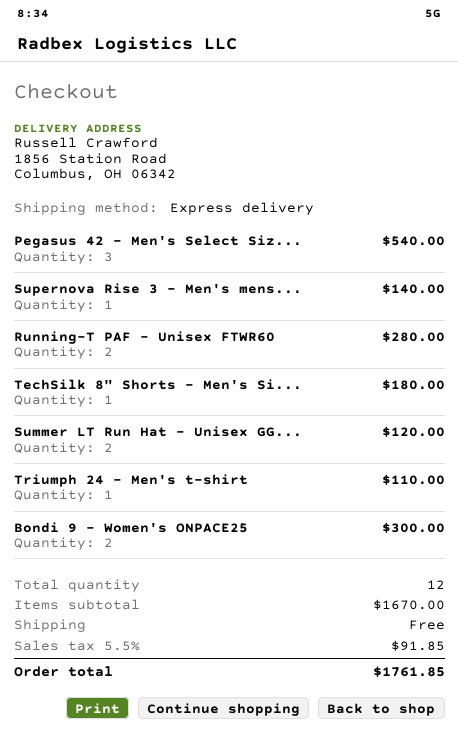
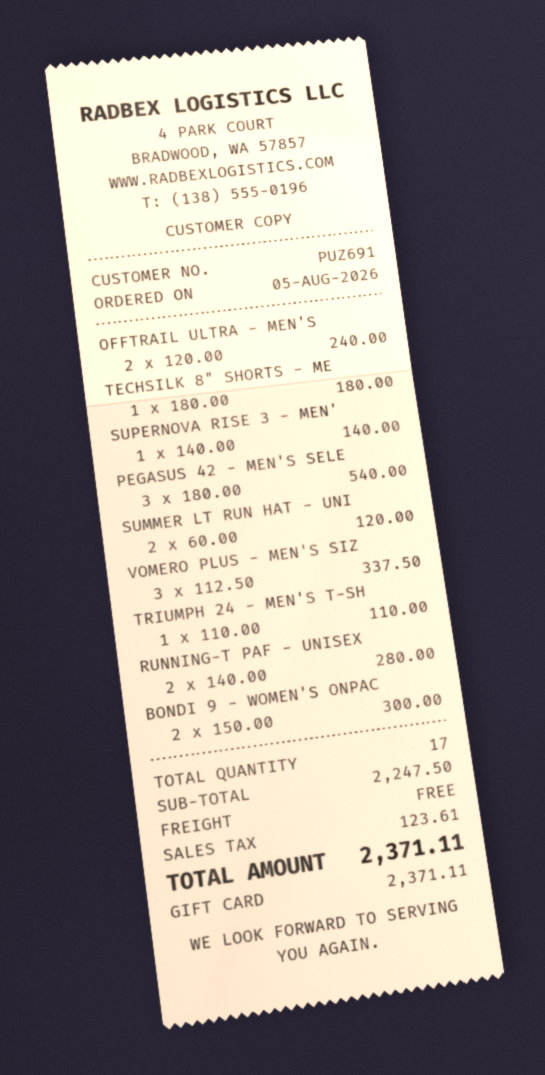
OFFTRAIL ULTRA - MEN'S: none -> 2 for 240.00
VOMERO PLUS - MEN'S SIZ: none -> 3 for 337.50
total quantity: 12 -> 17
subtotal: 1670.00 -> 2247.50
tax: 91.85 -> 123.61
total: 1761.85 -> 2371.11

